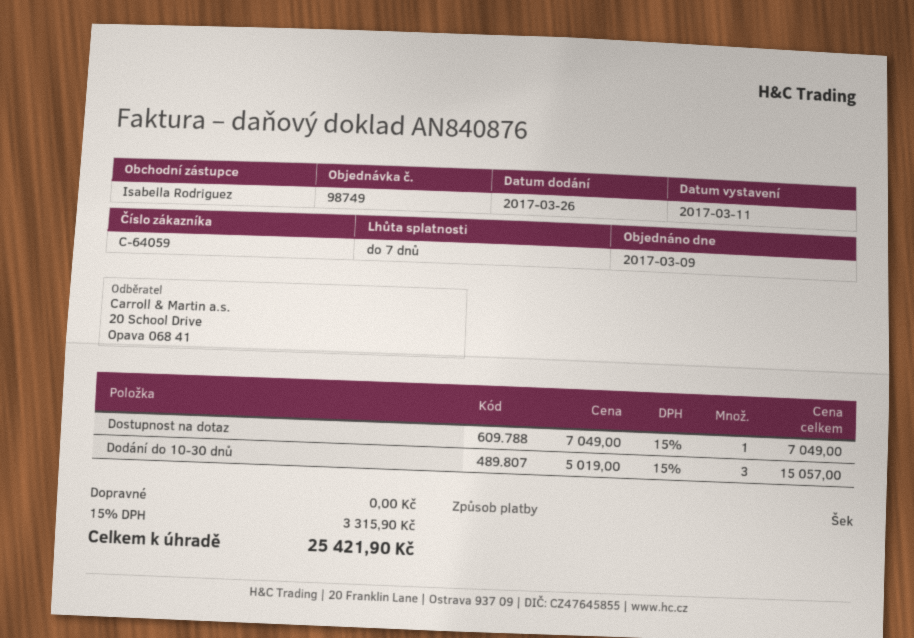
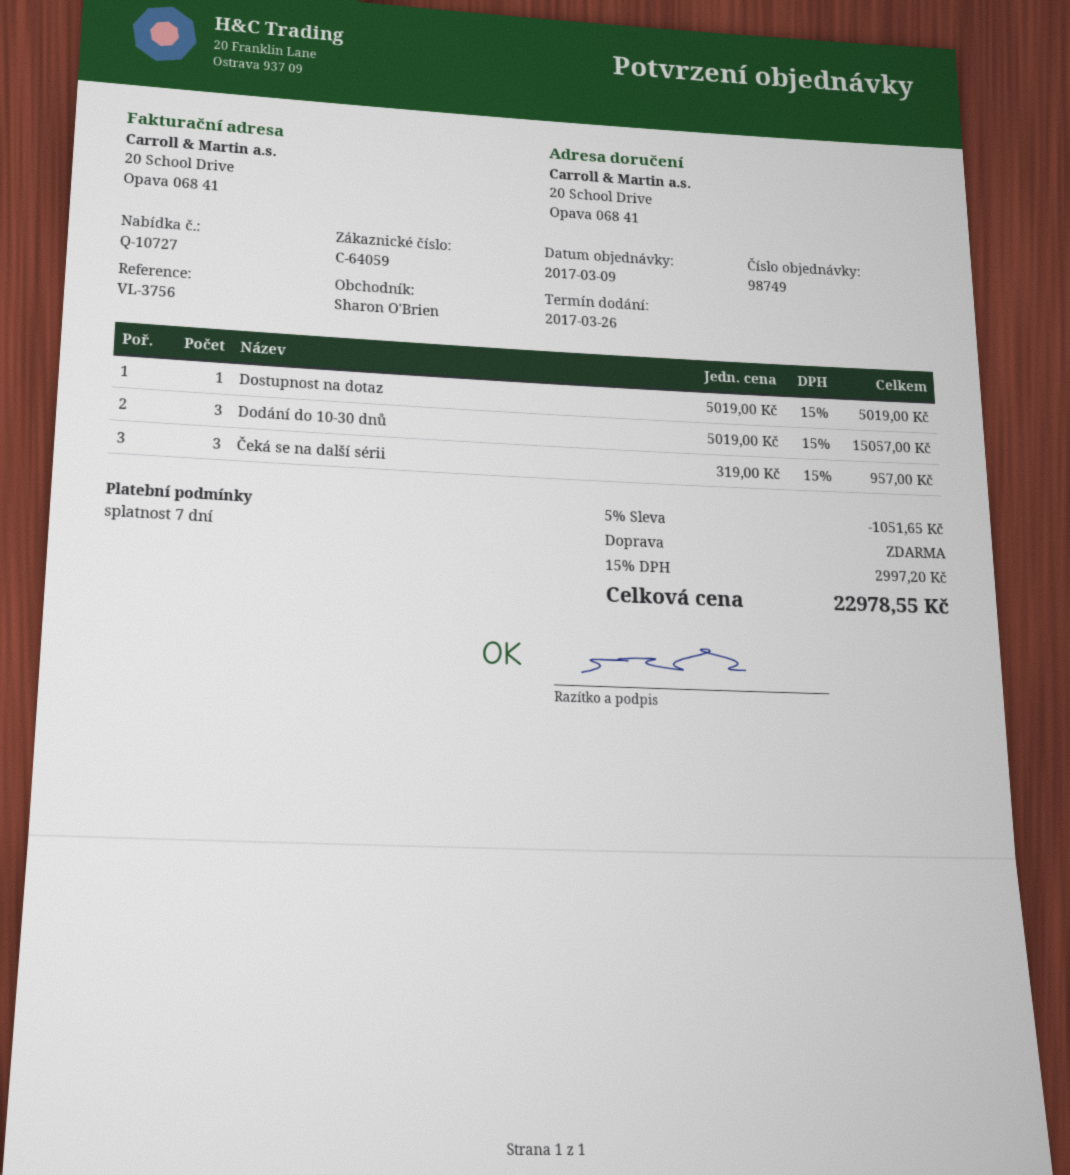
sales rep: Isabella Rodriguez -> Sharon O'Brien
Dostupnost na dotaz: 1 x 7049.00 = 7049.00 -> 1 x 5019.00 = 5019.00
Čeká se na další sérii: none -> 3 x 319.00 = 957.00
discount: none -> 5% = 1051.65
tax: 15% = 3315.90 -> 15% = 2997.20
total: 25421.90 -> 22978.55

